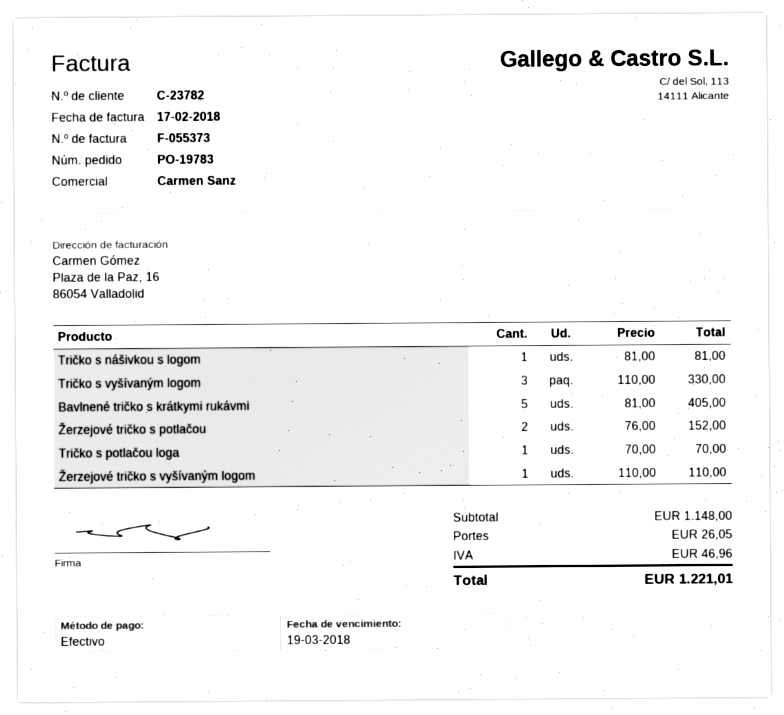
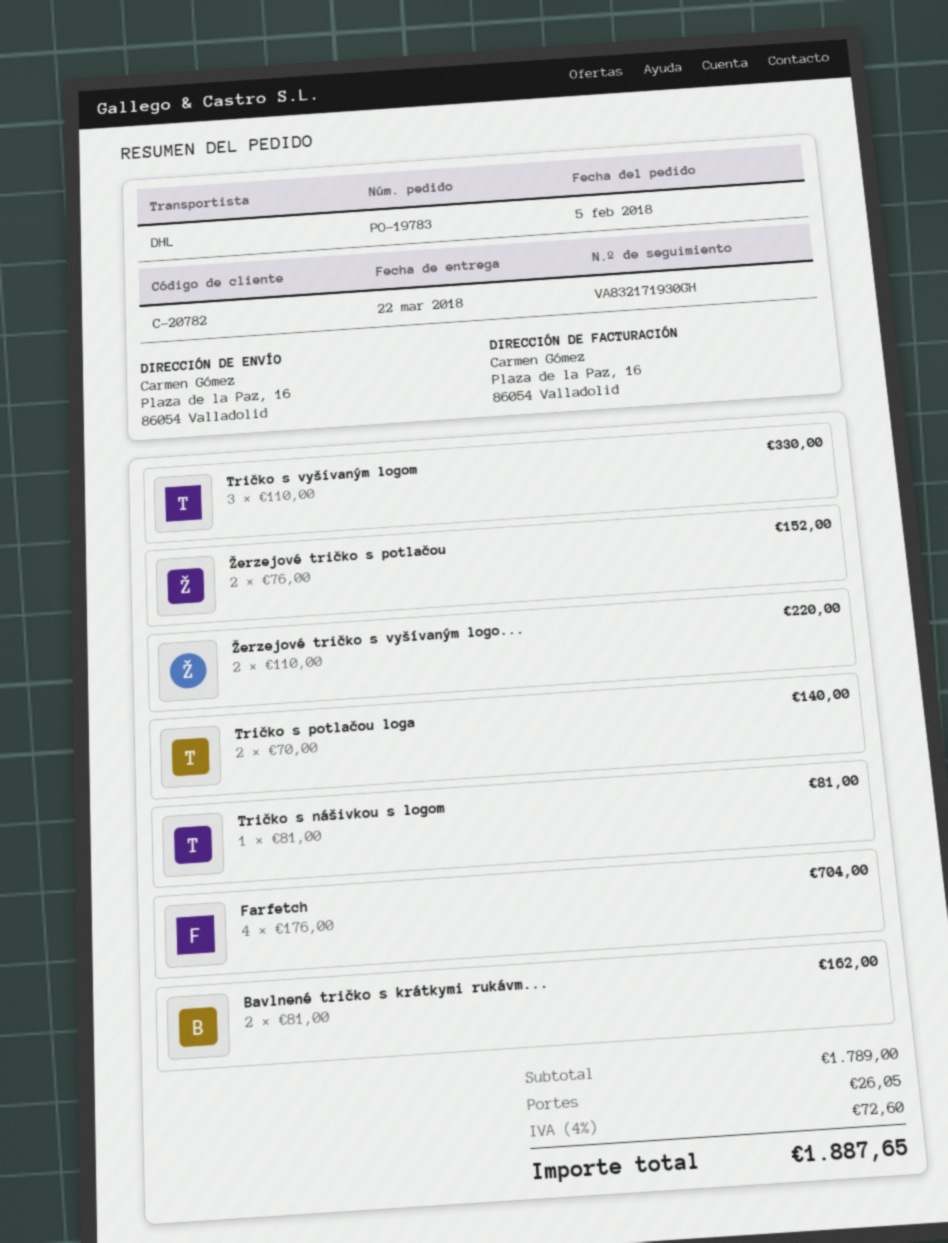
customer number: C-23782 -> C-20782
Bavlnené tričko s krátkymi rukávmi: 5 x 81.00 = 405.00 -> 2 x 81.00 = 162.00
Tričko s potlačou loga: 1 x 70.00 = 70.00 -> 2 x 70.00 = 140.00
Žerzejové tričko s vyšívaným logom: 1 x 110.00 = 110.00 -> 2 x 110.00 = 220.00
Farfetch: none -> 4 x 176.00 = 704.00
subtotal: 1148.00 -> 1789.00
tax: 46.96 -> 72.60
total: 1221.01 -> 1887.65

